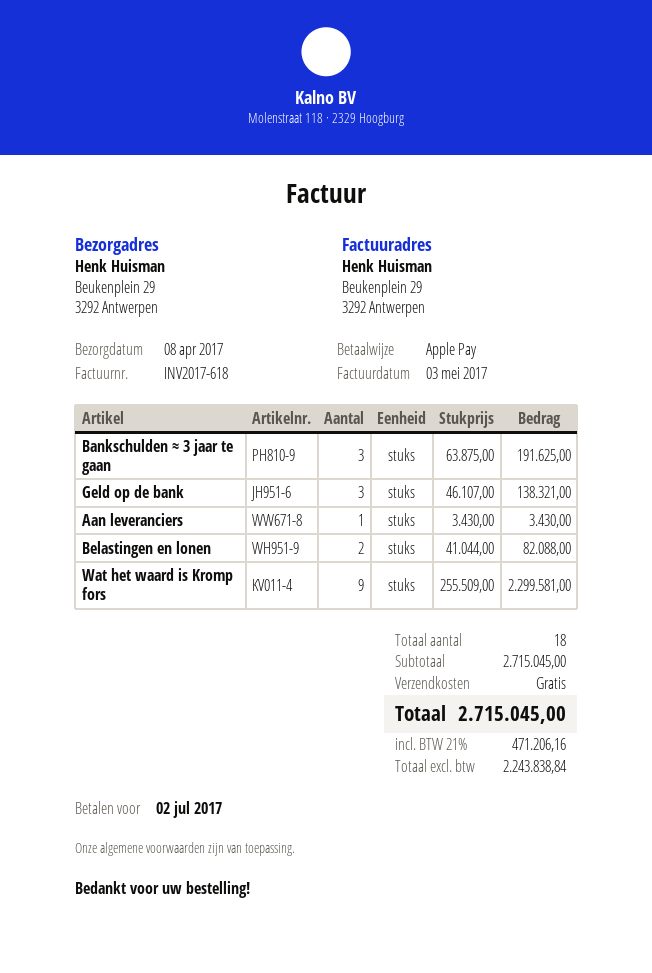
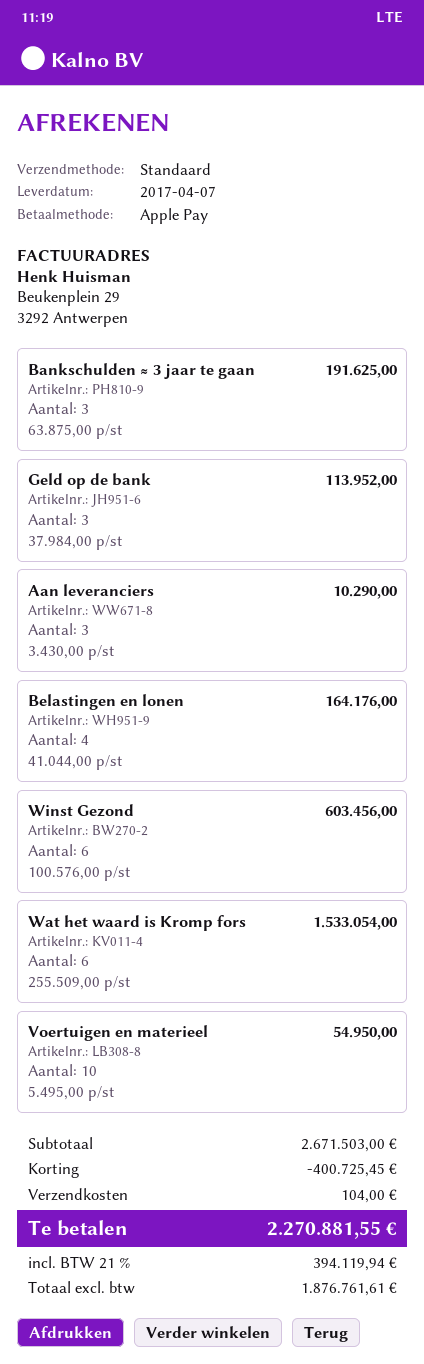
delivery date: 2017-04-08 -> 2017-04-07
Geld op de bank: 3 x 46107.00 = 138321.00 -> 3 x 37984.00 = 113952.00
Aan leveranciers: 1 x 3430.00 = 3430.00 -> 3 x 3430.00 = 10290.00
Belastingen en lonen: 2 x 41044.00 = 82088.00 -> 4 x 41044.00 = 164176.00
Wat het waard is Kromp fors: 9 x 255509.00 = 2299581.00 -> 6 x 255509.00 = 1533054.00
Winst Gezond: none -> 6 x 100576.00 = 603456.00
Voertuigen en materieel: none -> 10 x 5495.00 = 54950.00
subtotal: 2715045.00 -> 2671503.00
discount: none -> 400725.45
shipping: 0.00 -> 104.00
net: 2243838.84 -> 1876761.61
tax: 21% = 471206.16 -> 21% = 394119.94
total: 2715045.00 -> 2270881.55

